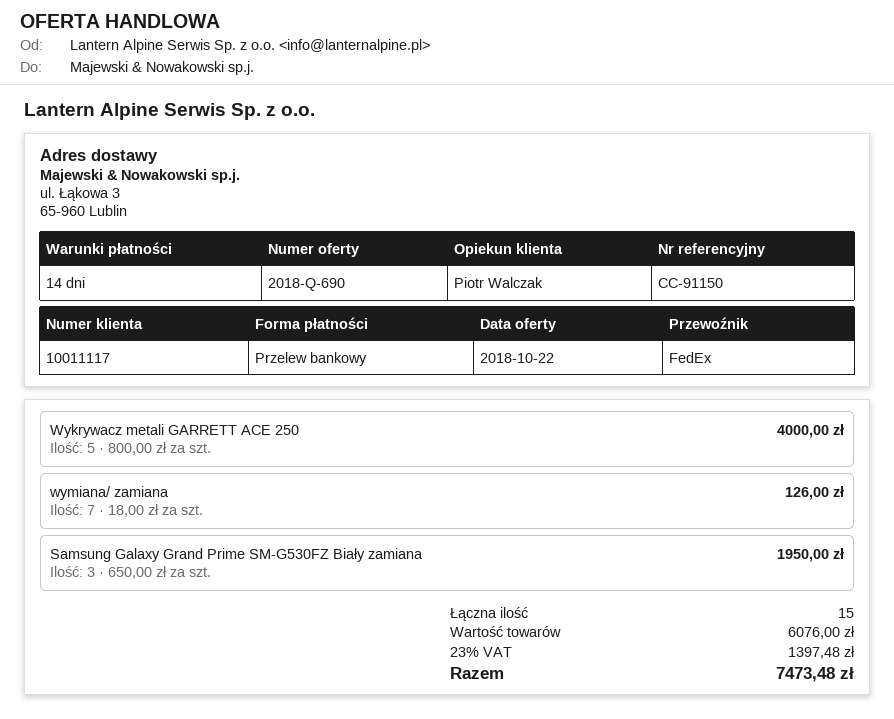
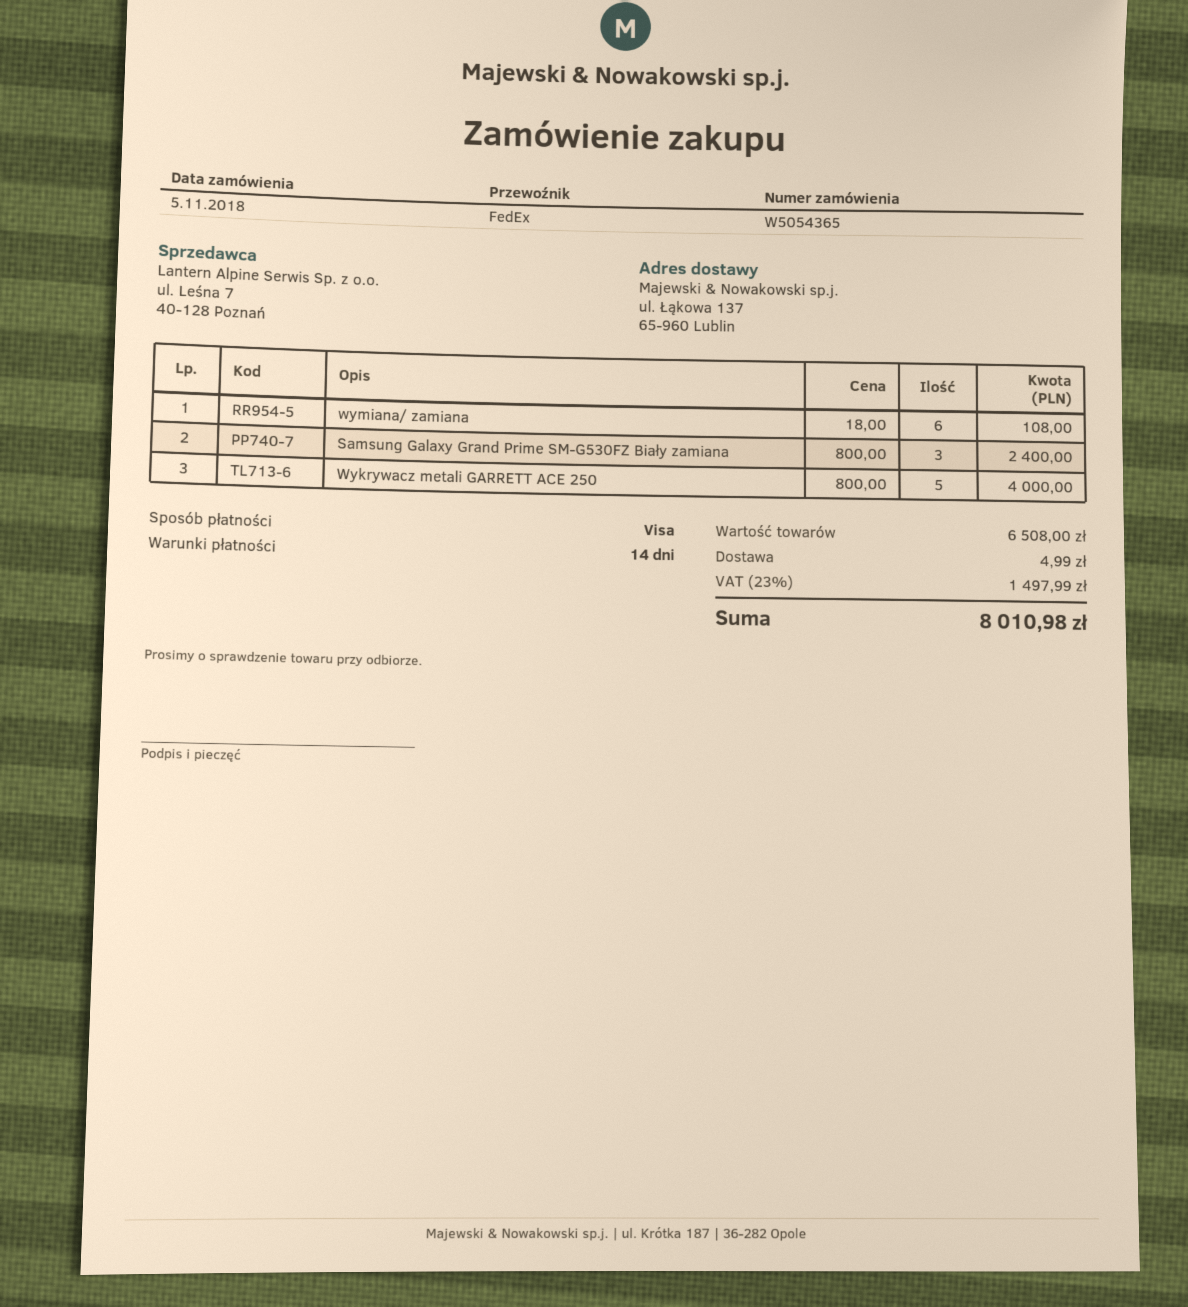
payment method: bank transfer -> Visa
ship to: ul. Łąkowa 3, 65-960 Lublin -> ul. Łąkowa 137, 65-960 Lublin
wymiana/ zamiana: 7 x 18.00 = 126.00 -> 6 x 18.00 = 108.00
Samsung Galaxy Grand Prime SM-G530FZ Biały zamiana: 3 x 650.00 = 1950.00 -> 3 x 800.00 = 2400.00
subtotal: 6076.00 -> 6508.00
shipping: none -> 4.99
tax: 23% = 1397.48 -> 23% = 1497.99
total: 7473.48 -> 8010.98

